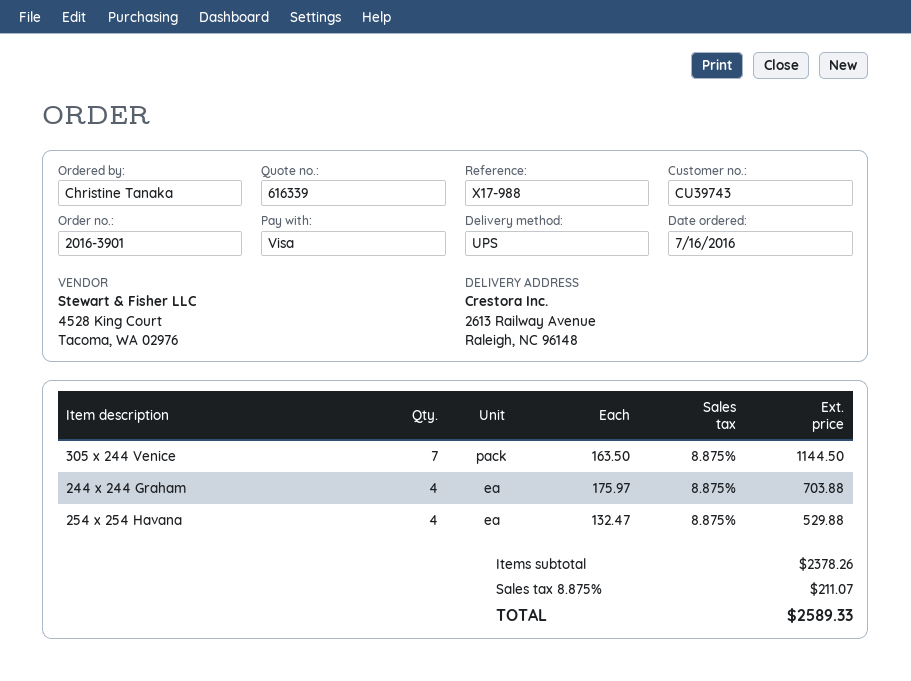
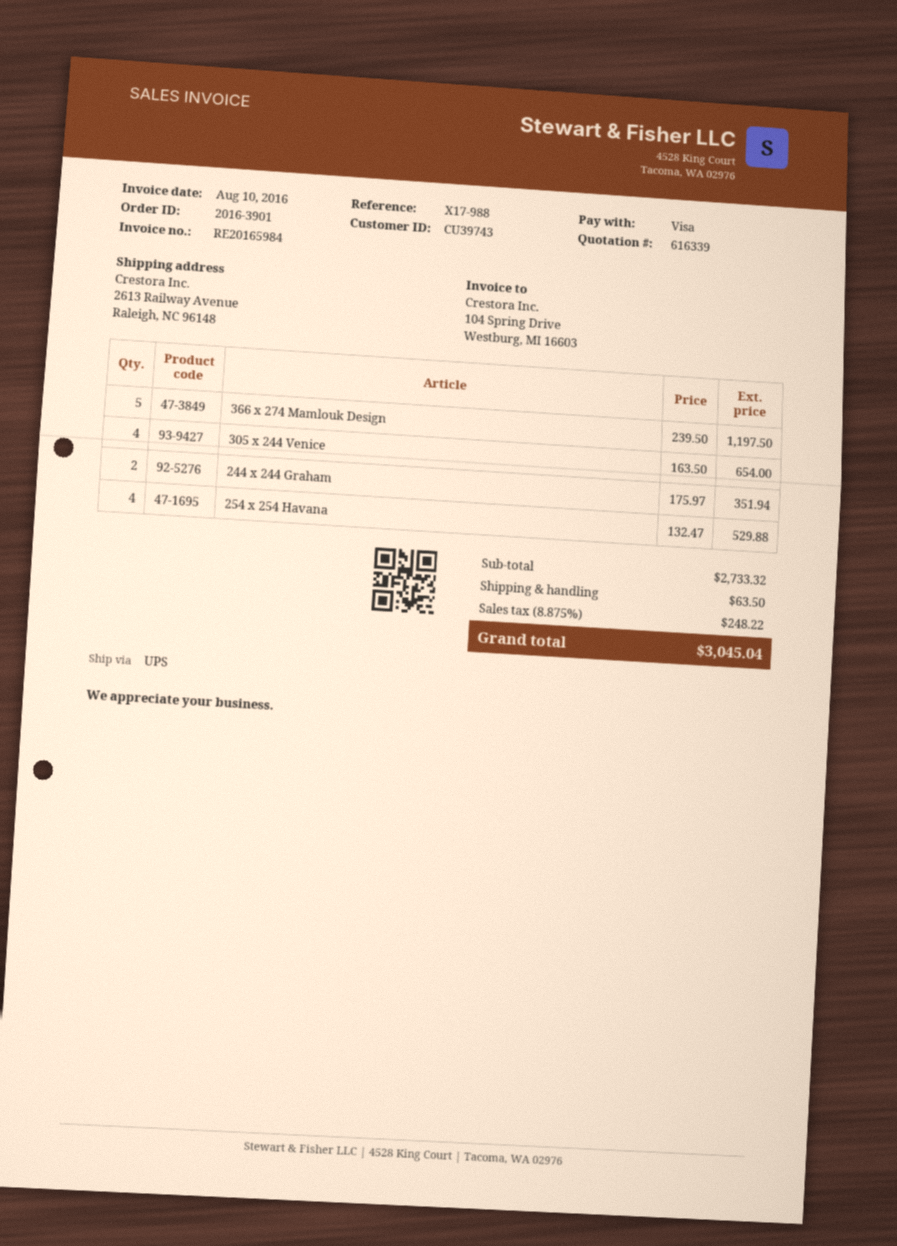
305 x 244 Venice: 7 x 163.50 = 1144.50 -> 4 x 163.50 = 654.00
244 x 244 Graham: 4 x 175.97 = 703.88 -> 2 x 175.97 = 351.94
366 x 274 Mamlouk Design: none -> 5 x 239.50 = 1197.50
subtotal: 2378.26 -> 2733.32
shipping: none -> 63.50
tax: 8.875% = 211.07 -> 8.875% = 248.22
total: 2589.33 -> 3045.04

